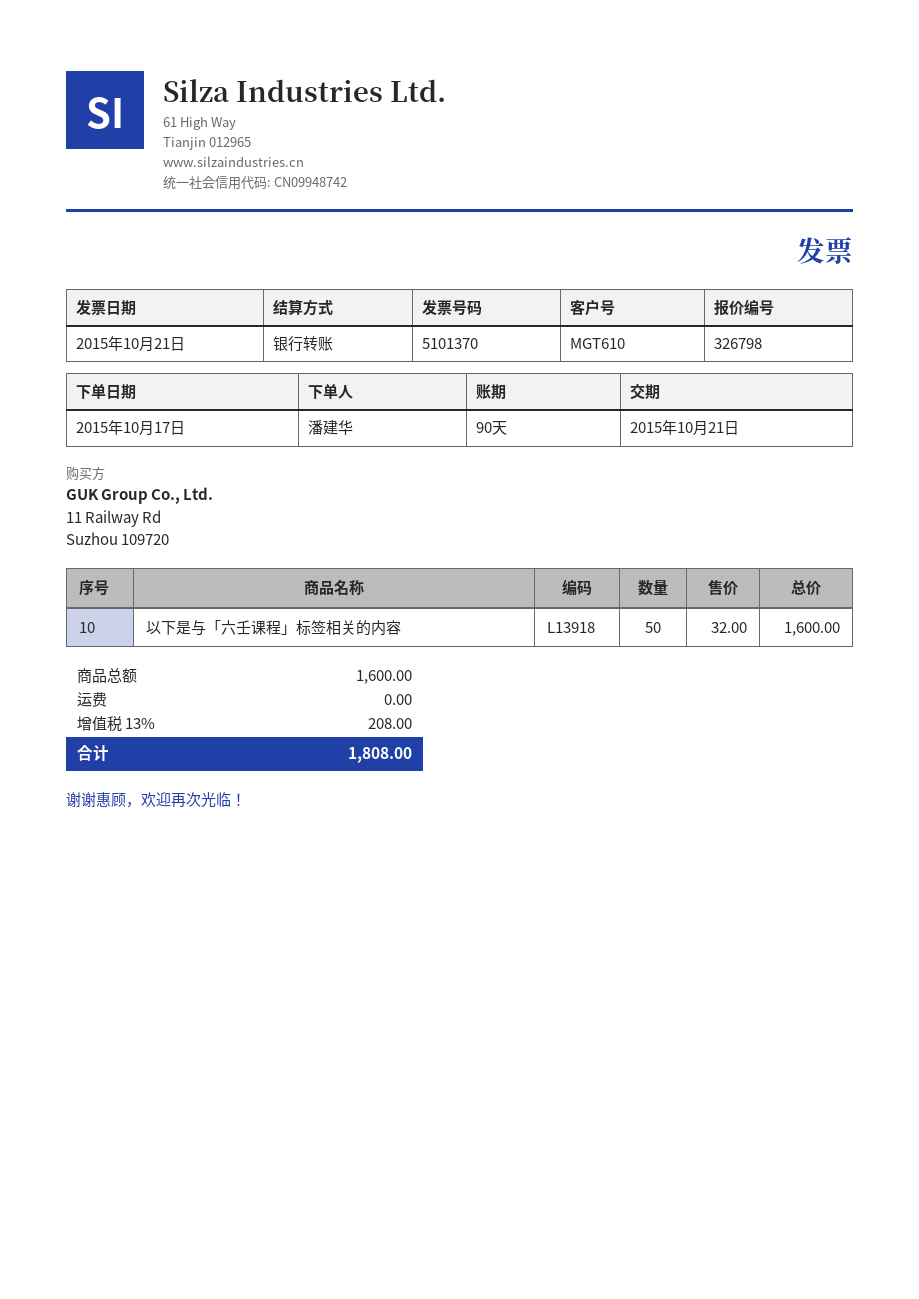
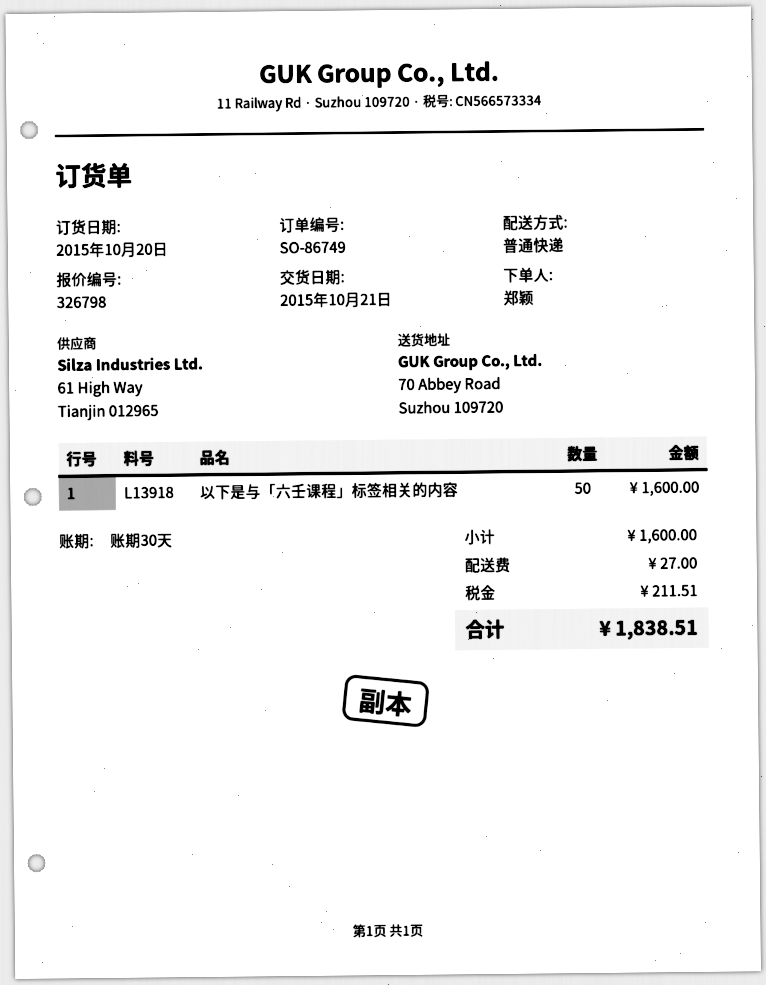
order date: 2015-10-17 -> 2015-10-20
payment terms: 90 days -> 30 days
ordered by: 潘建华 -> 郑颖
shipping: 0.00 -> 27.00
tax: 208.00 -> 211.51
total: 1808.00 -> 1838.51

